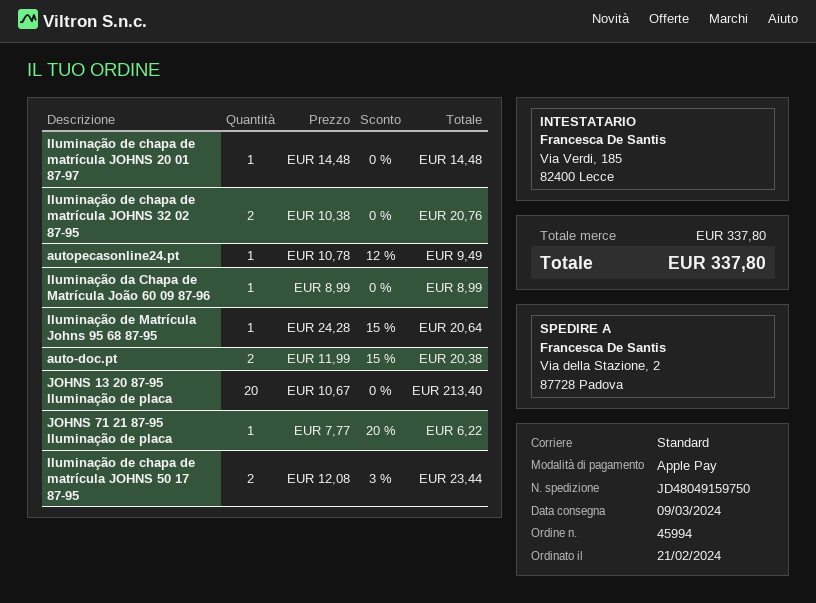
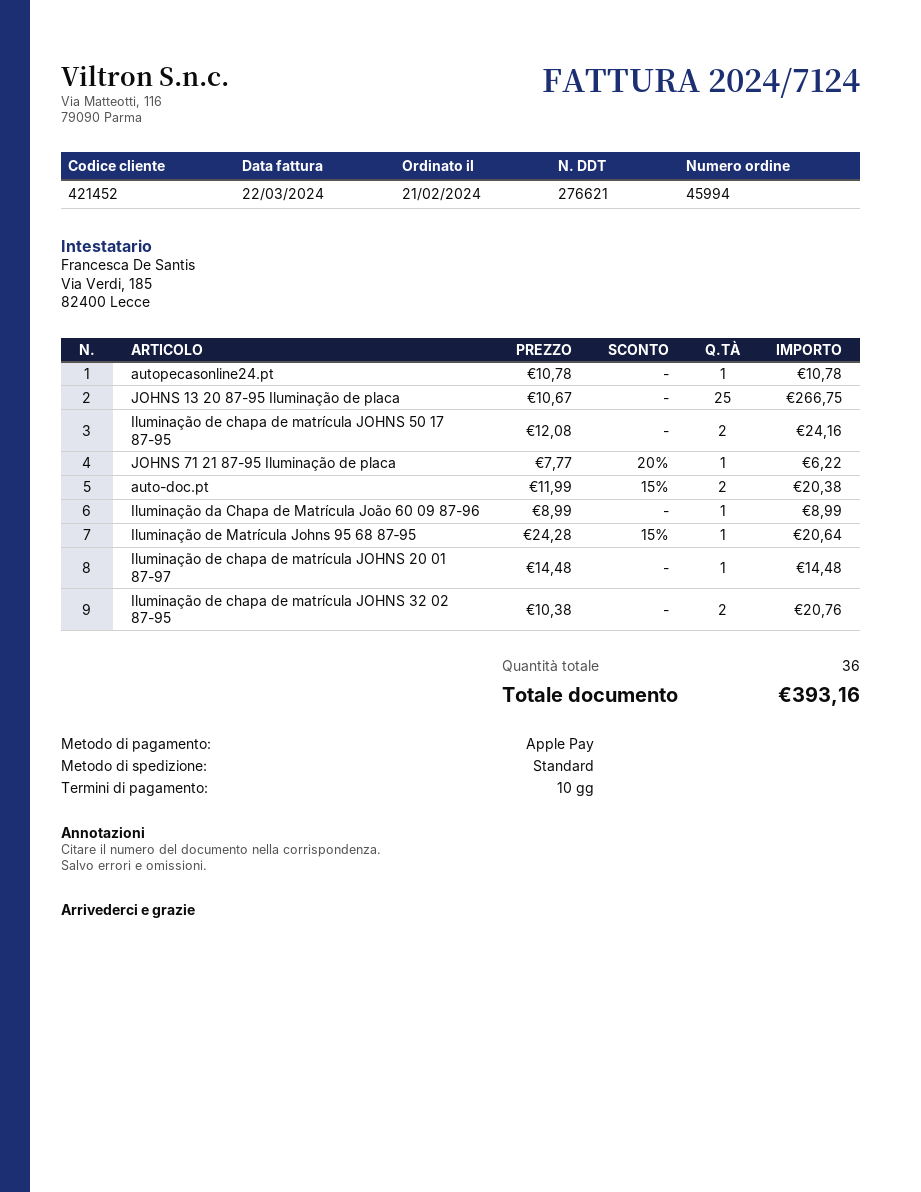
autopecasonline24.pt: 1 x 10.78 - 12% = 9.49 -> 1 x 10.78 = 10.78
JOHNS 13 20 87-95 Iluminação de placa: 20 x 10.67 = 213.40 -> 25 x 10.67 = 266.75
Iluminação de chapa de matrícula JOHNS 50 17 87-95: 2 x 12.08 - 3% = 23.44 -> 2 x 12.08 = 24.16
total: 337.80 -> 393.16

